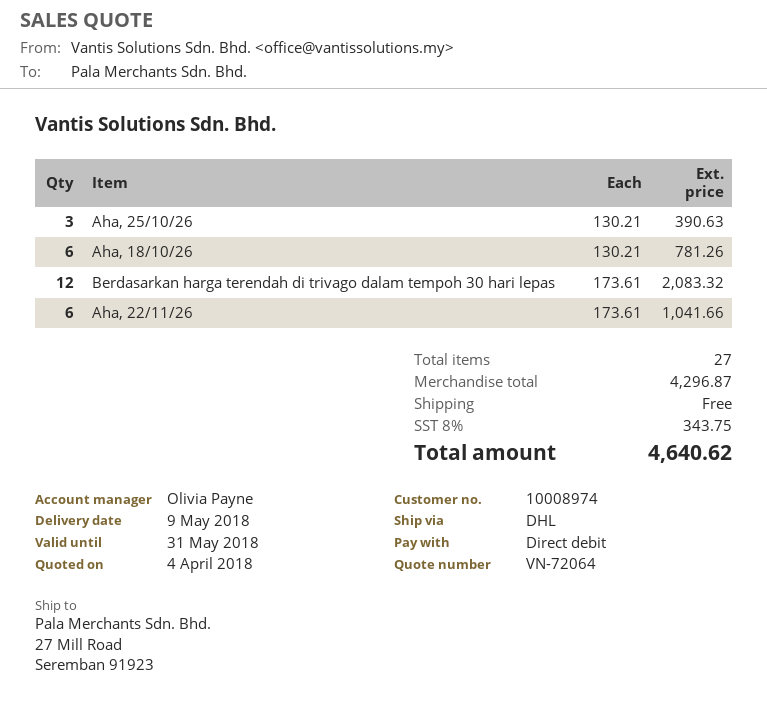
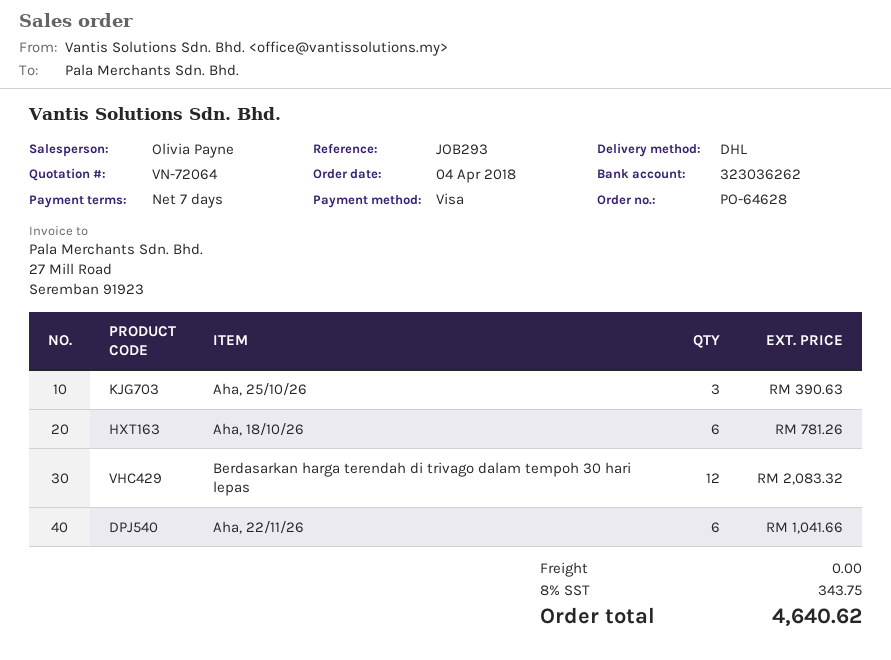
payment method: direct debit -> Visa

